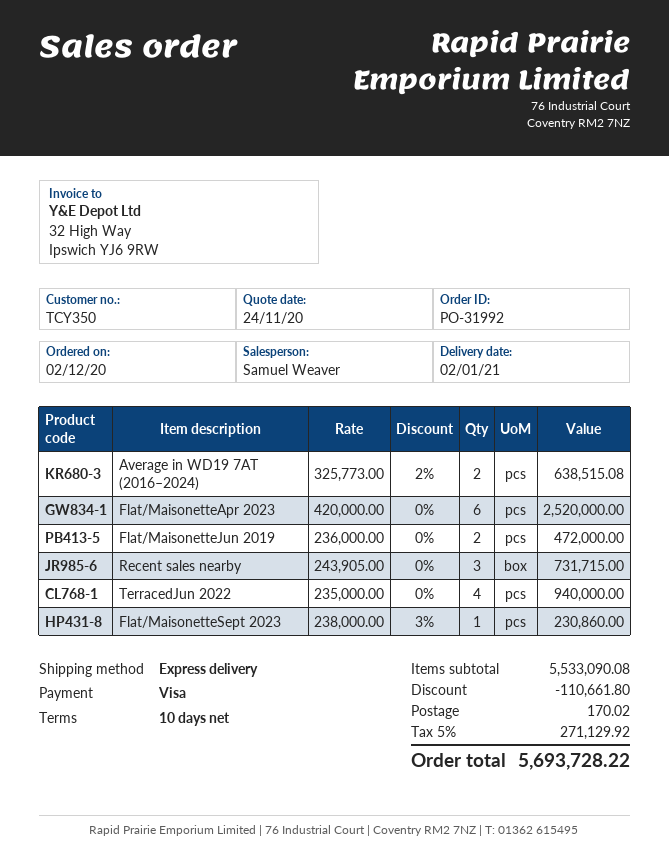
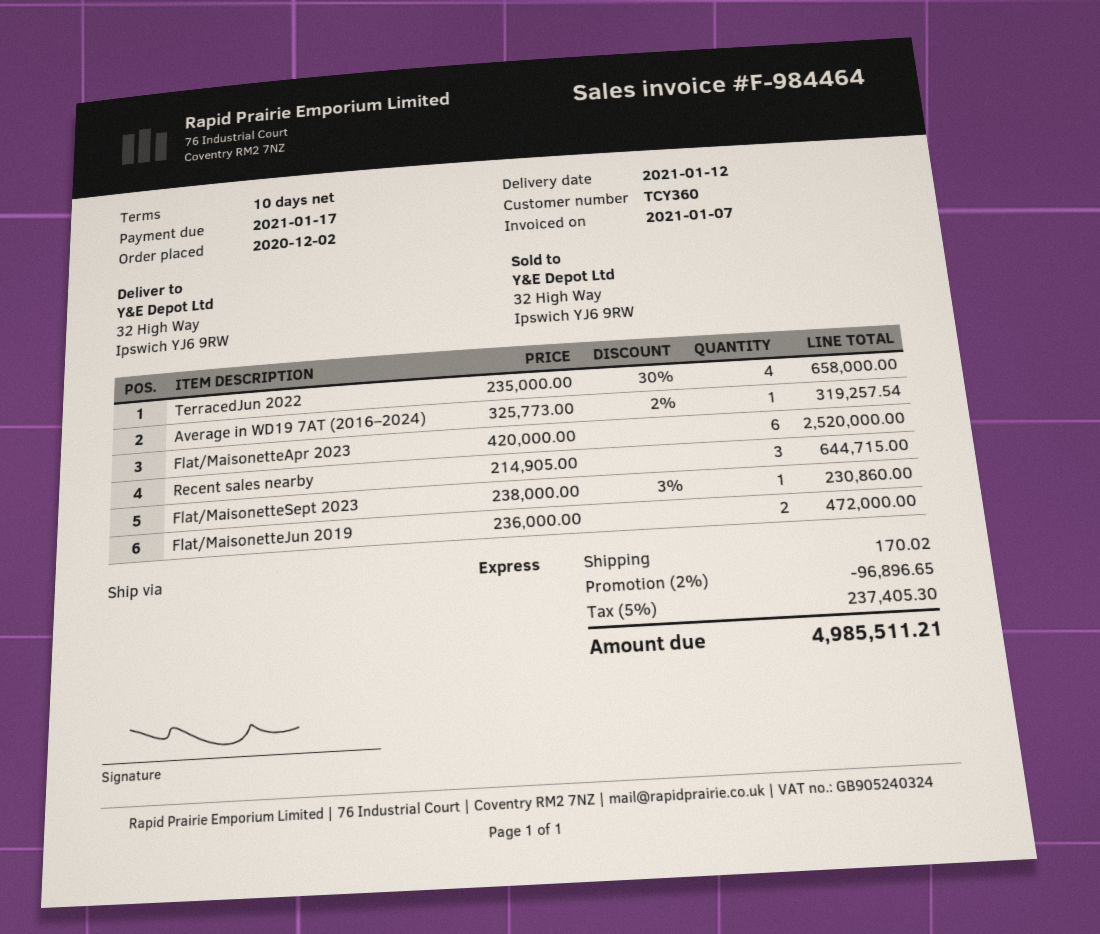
delivery date: 2021-01-02 -> 2021-01-12
customer number: TCY350 -> TCY360
Average in WD19 7AT (2016–2024): 2 x 325773.00 - 2% = 638515.08 -> 1 x 325773.00 - 2% = 319257.54
Recent sales nearby: 3 x 243905.00 = 731715.00 -> 3 x 214905.00 = 644715.00
TerracedJun 2022: 4 x 235000.00 = 940000.00 -> 4 x 235000.00 - 30% = 658000.00
discount: 110661.80 -> 96896.65
tax: 5% = 271129.92 -> 5% = 237405.30
total: 5693728.22 -> 4985511.21

